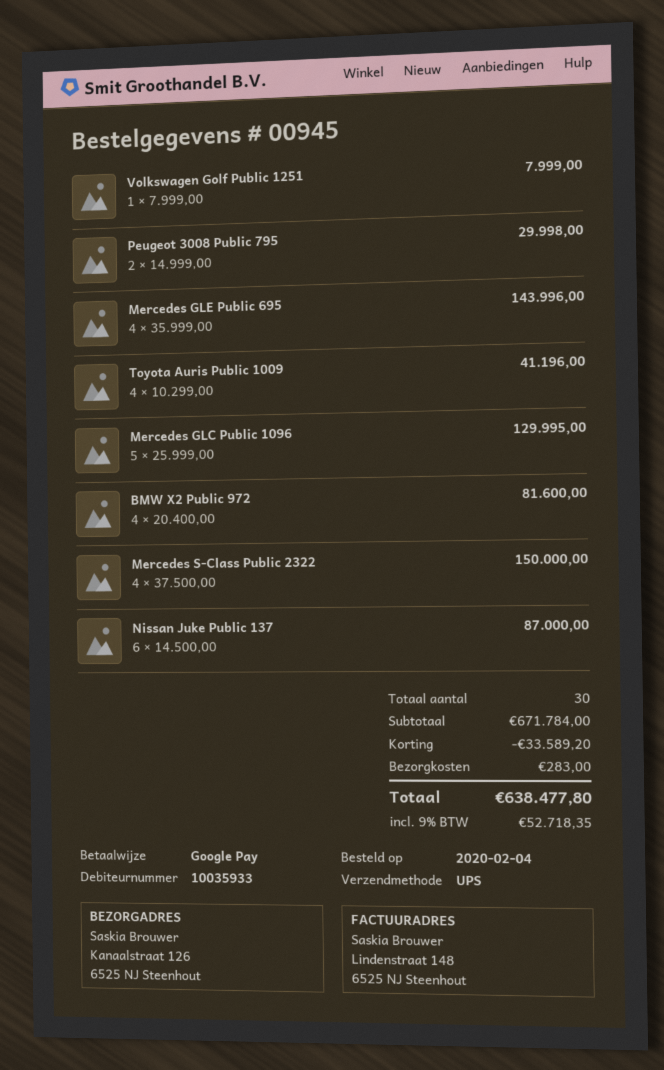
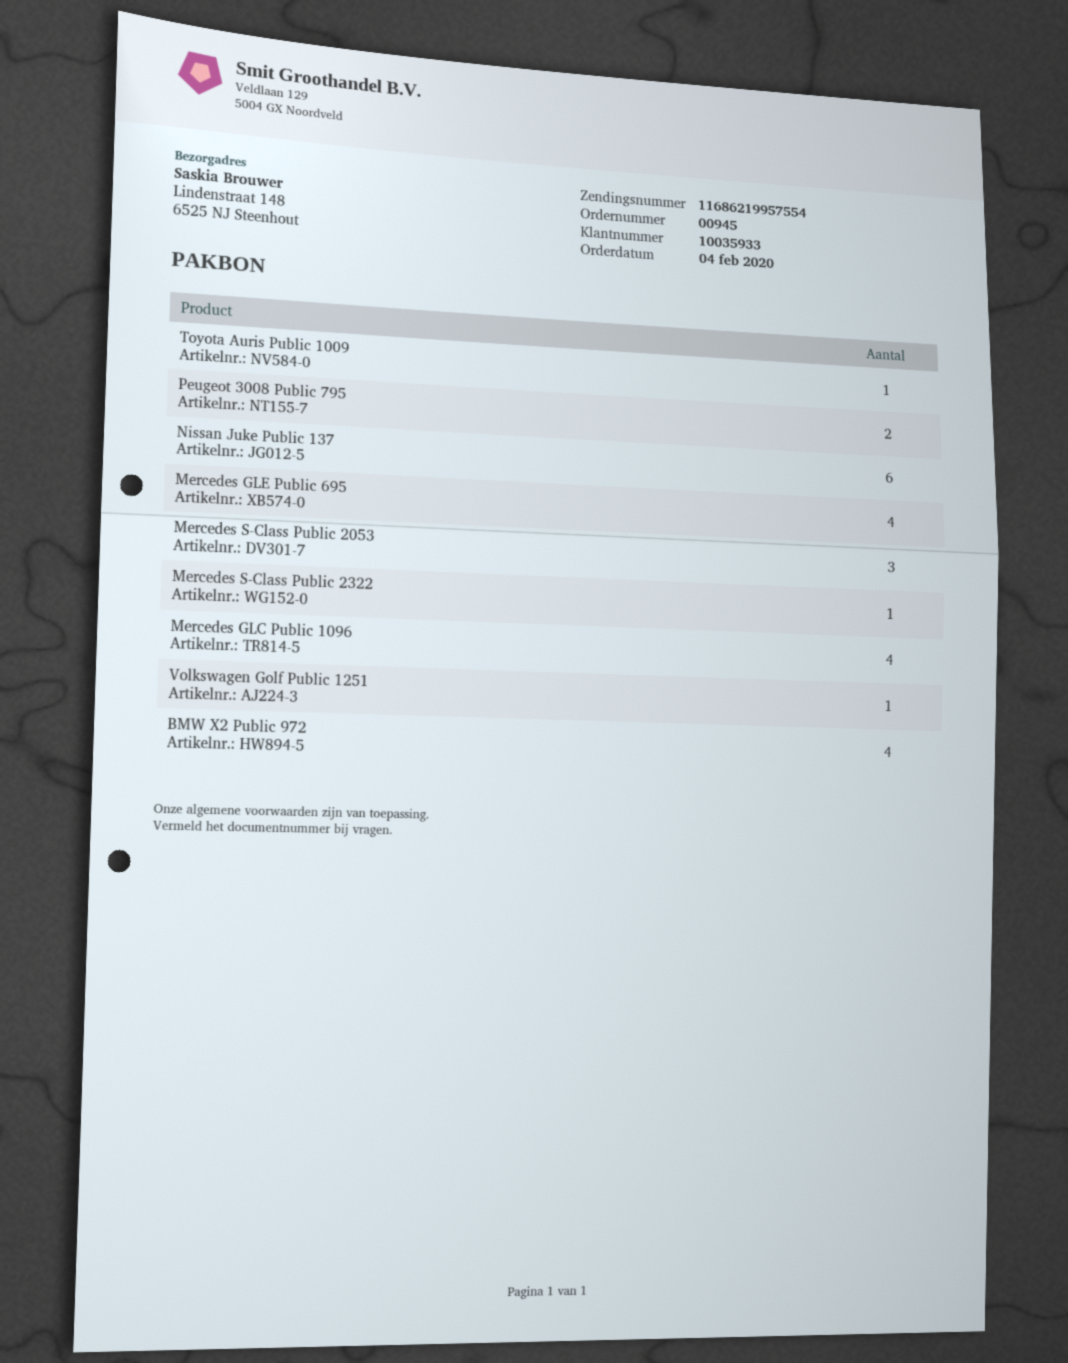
ship to: Kanaalstraat 126, 6525 NJ Steenhout -> Lindenstraat 148, 6525 NJ Steenhout
Toyota Auris Public 1009: 4 -> 1
Mercedes GLC Public 1096: 5 -> 4
Mercedes S-Class Public 2322: 4 -> 1
Mercedes S-Class Public 2053: none -> 3

